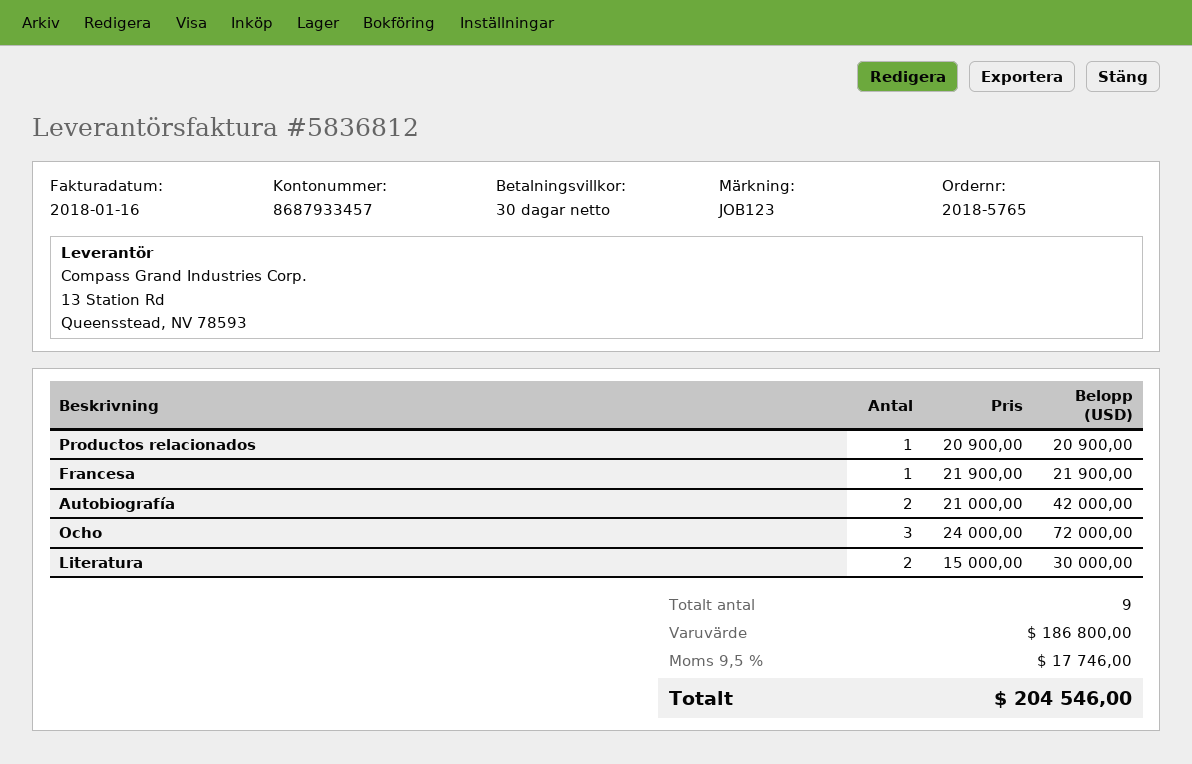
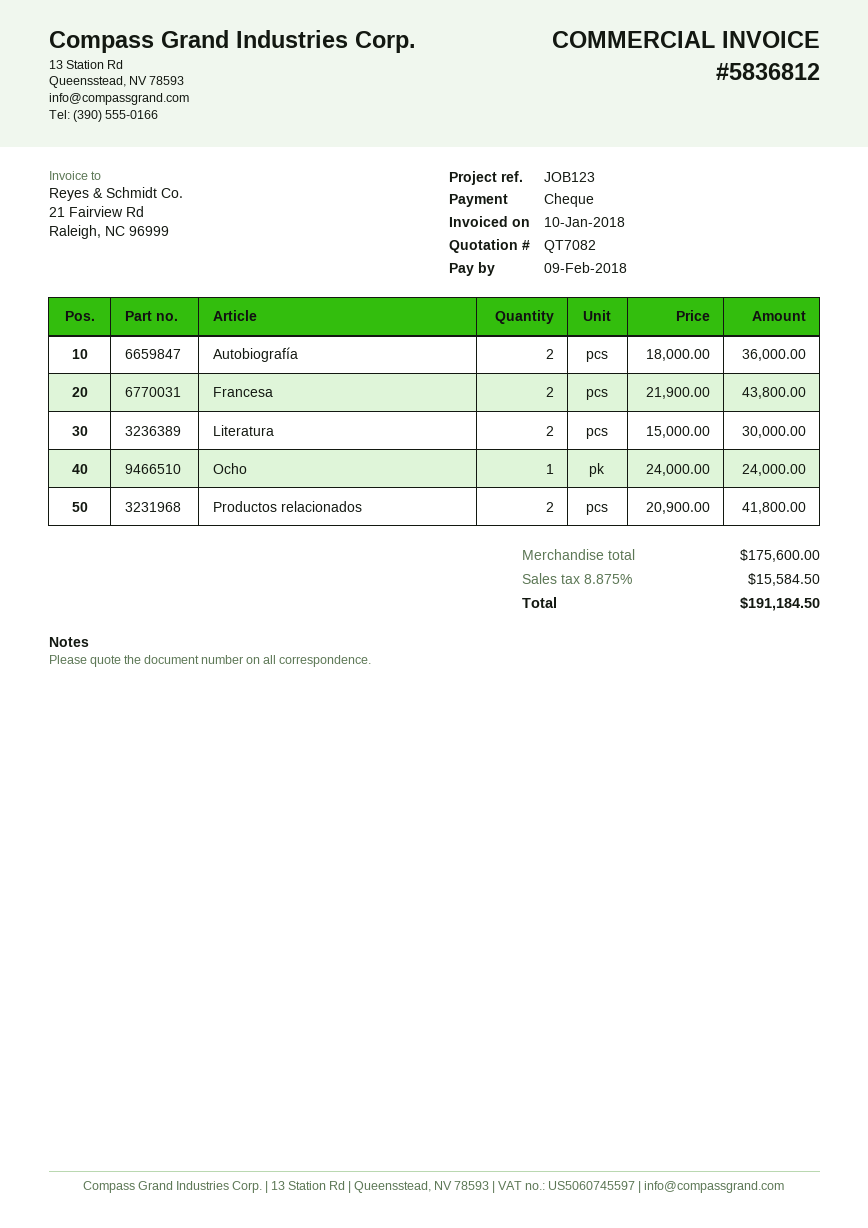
invoice date: 2018-01-16 -> 2018-01-10
Productos relacionados: 1 x 20900.00 = 20900.00 -> 2 x 20900.00 = 41800.00
Francesa: 1 x 21900.00 = 21900.00 -> 2 x 21900.00 = 43800.00
Autobiografía: 2 x 21000.00 = 42000.00 -> 2 x 18000.00 = 36000.00
Ocho: 3 x 24000.00 = 72000.00 -> 1 x 24000.00 = 24000.00
subtotal: 186800.00 -> 175600.00
tax: 9.5% = 17746.00 -> 8.875% = 15584.50
total: 204546.00 -> 191184.50

